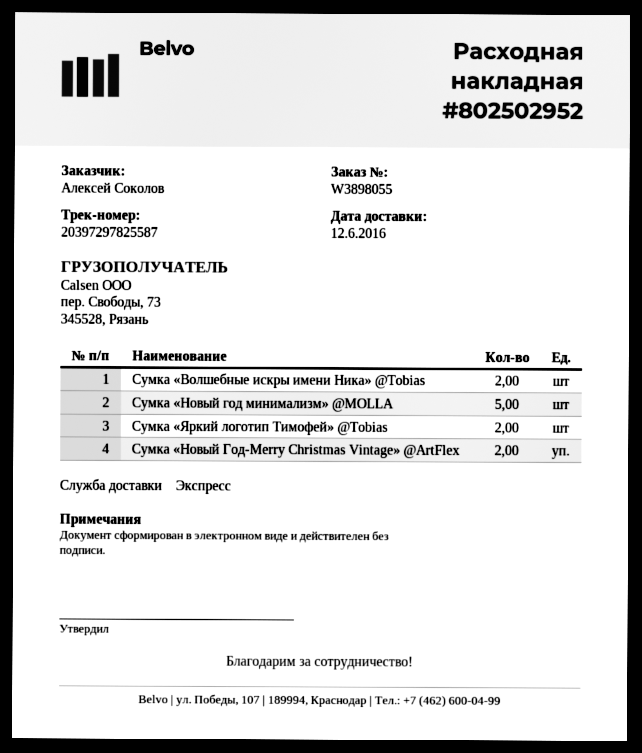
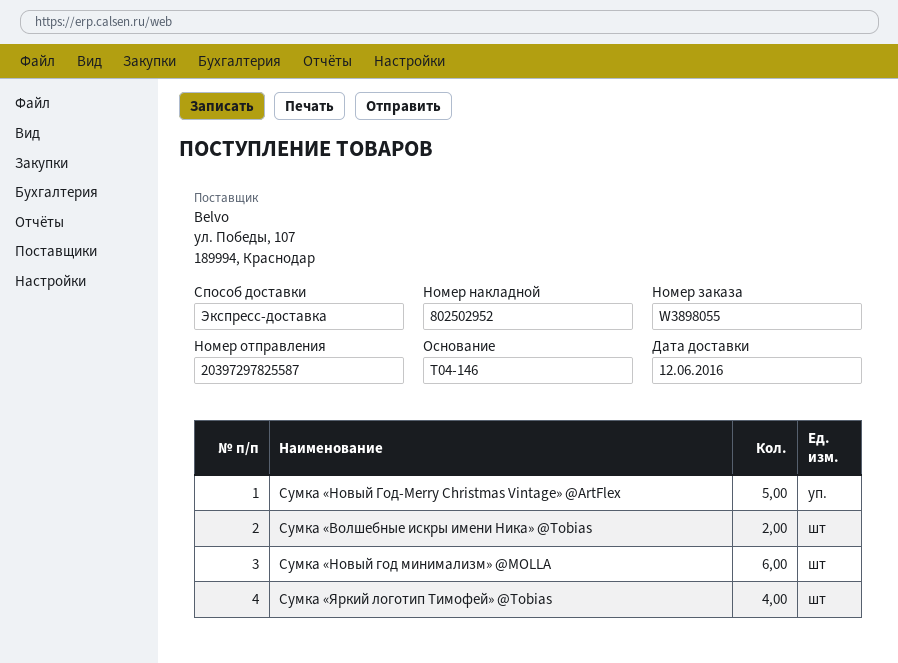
Сумка «Новый год минимализм» @MOLLA: 5 -> 6
Сумка «Яркий логотип Тимофей» @Tobias: 2 -> 4
Сумка «Новый Год-Merry Christmas Vintage» @ArtFlex: 2 -> 5

